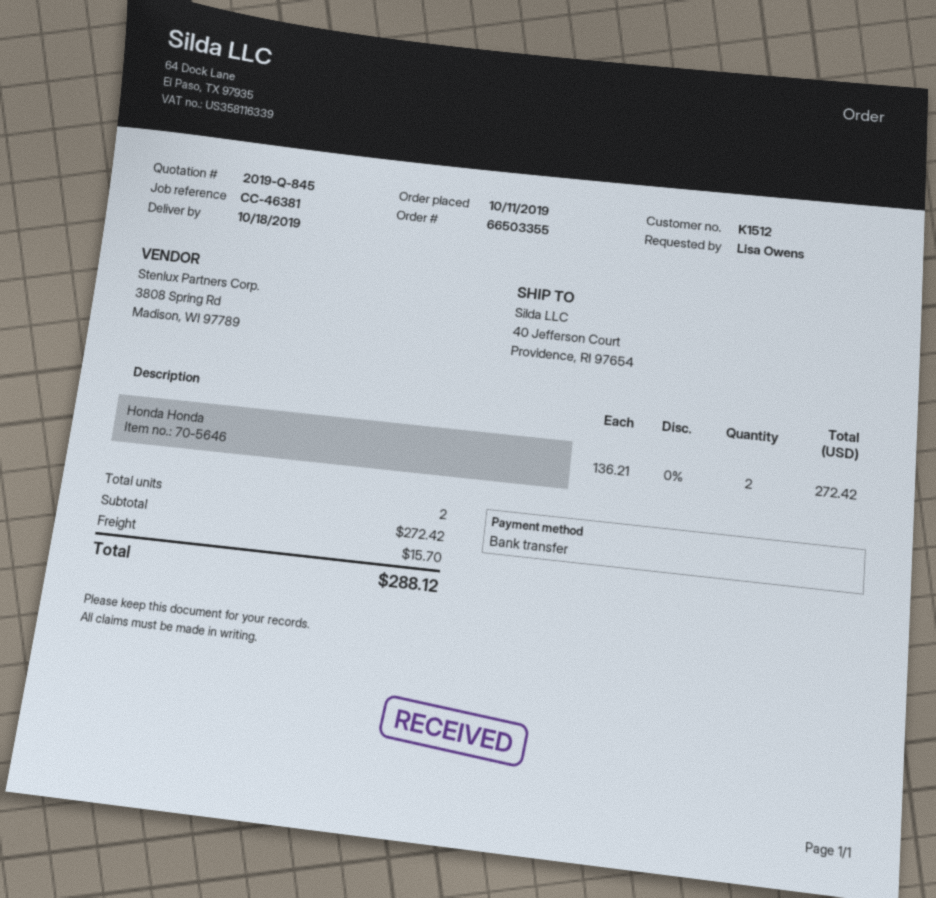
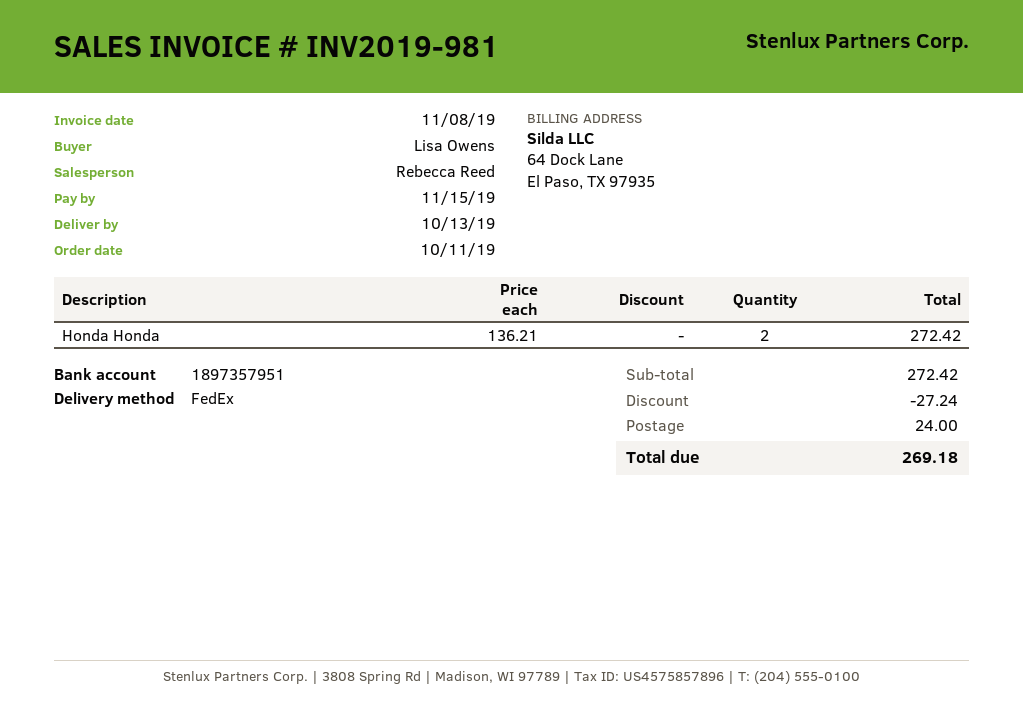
delivery date: 2019-10-18 -> 2019-10-13
discount: none -> 27.24
shipping: 15.70 -> 24.00
total: 288.12 -> 269.18

